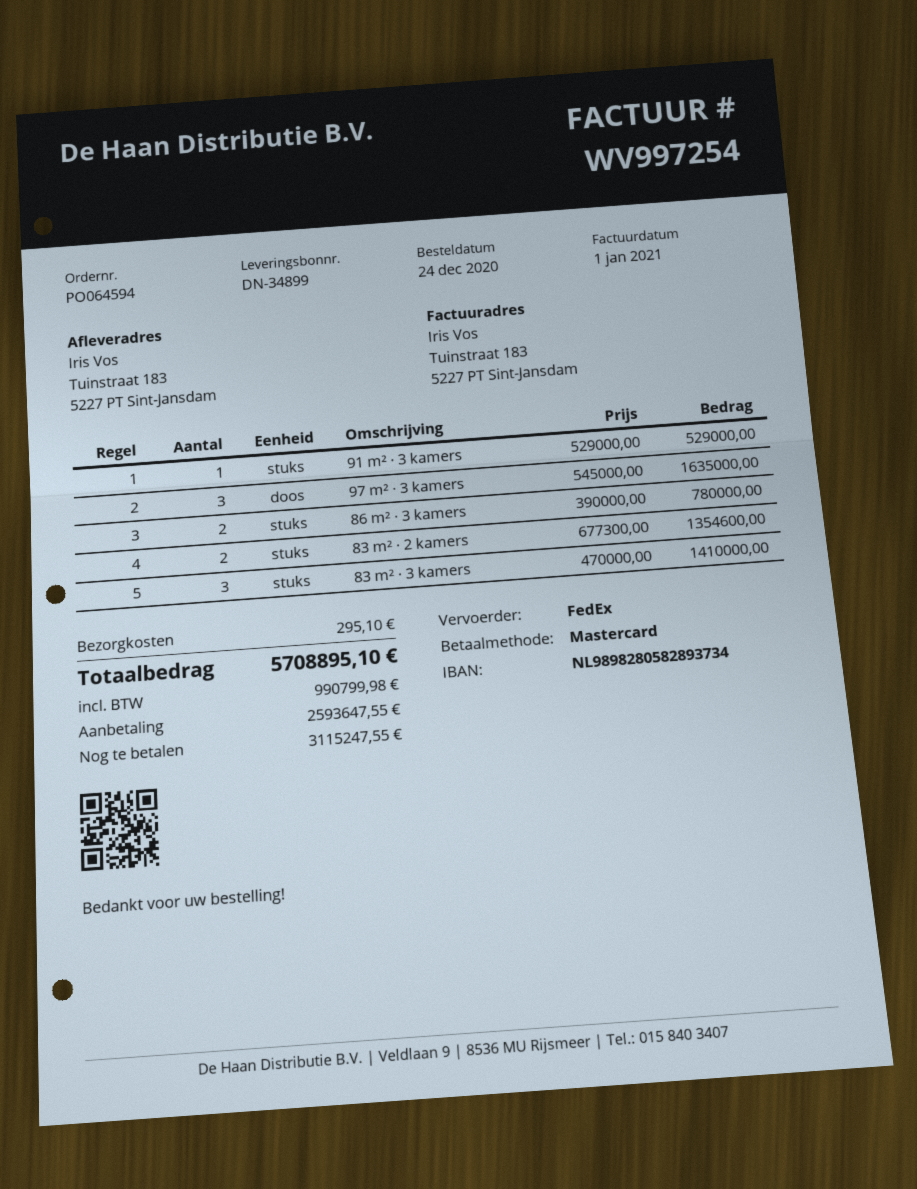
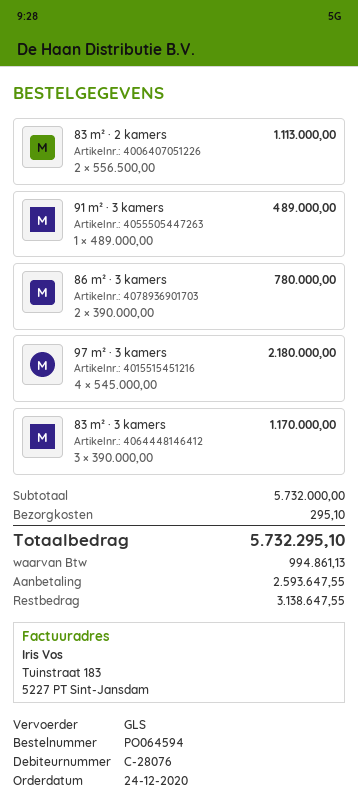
shipping method: FedEx -> GLS
91 m² · 3 kamers: 1 x 529000.00 = 529000.00 -> 1 x 489000.00 = 489000.00
97 m² · 3 kamers: 3 x 545000.00 = 1635000.00 -> 4 x 545000.00 = 2180000.00
83 m² · 2 kamers: 2 x 677300.00 = 1354600.00 -> 2 x 556500.00 = 1113000.00
83 m² · 3 kamers: 3 x 470000.00 = 1410000.00 -> 3 x 390000.00 = 1170000.00
tax: 990799.98 -> 994861.13
total: 5708895.10 -> 5732295.10
balance: 3115247.55 -> 3138647.55

